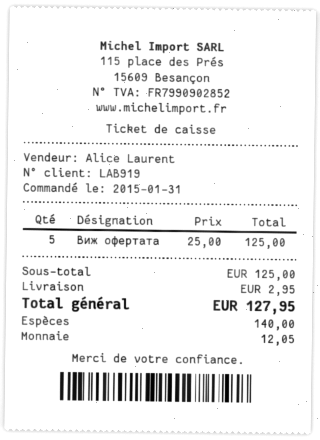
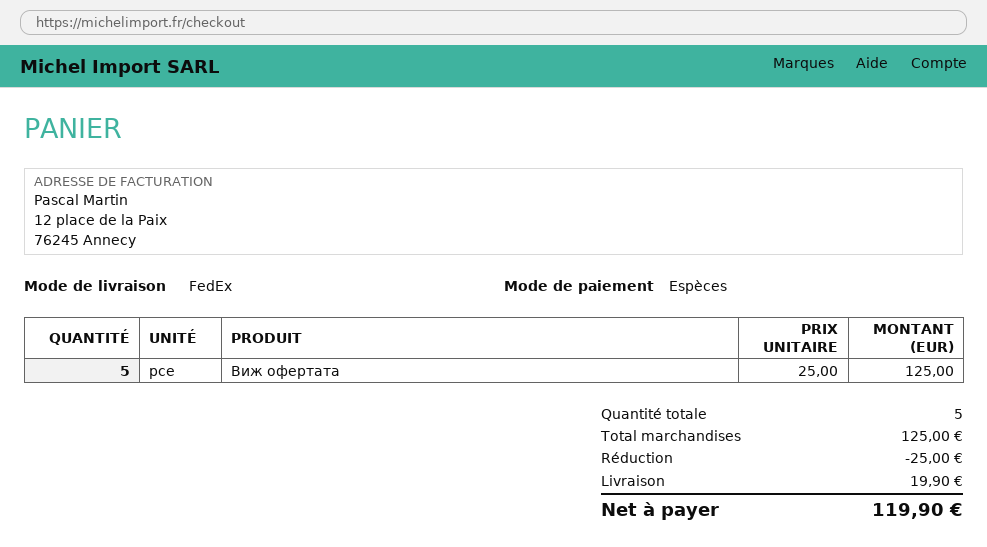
discount: none -> 25.00
shipping: 2.95 -> 19.90
total: 127.95 -> 119.90

